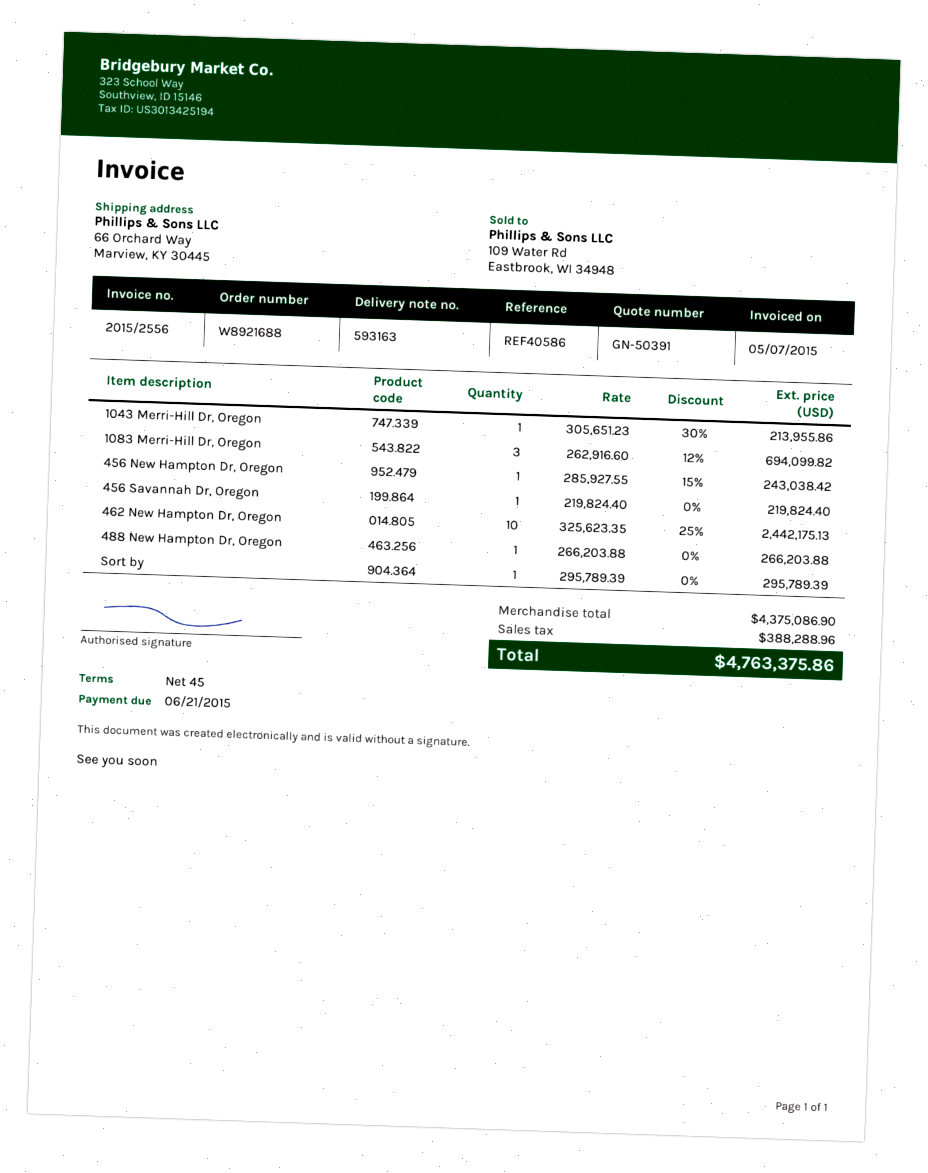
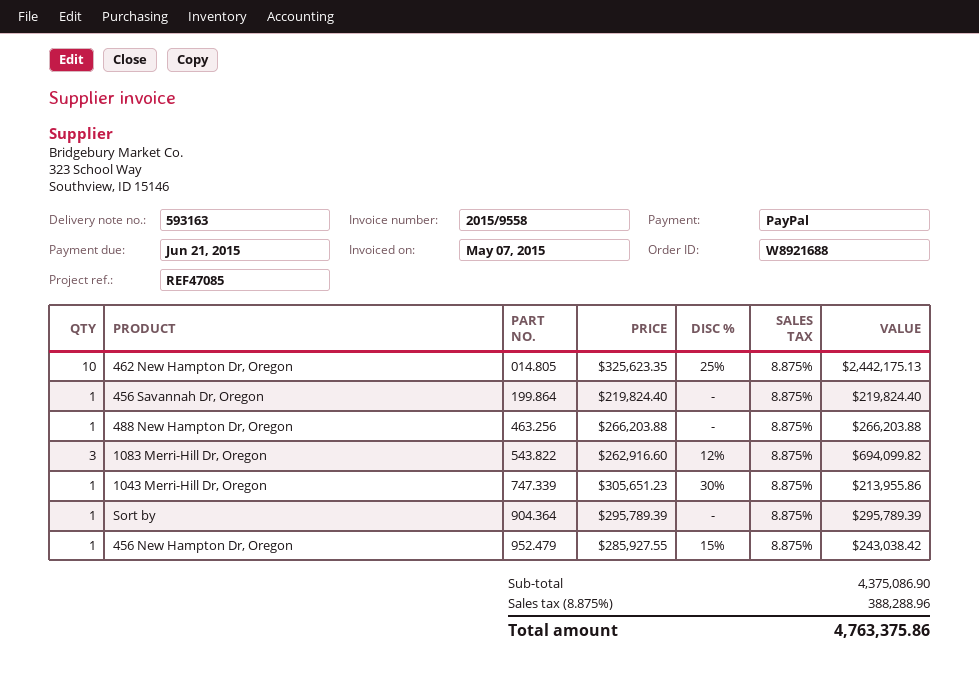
invoice number: 2015/2556 -> 2015/9558
reference: REF40586 -> REF47085

